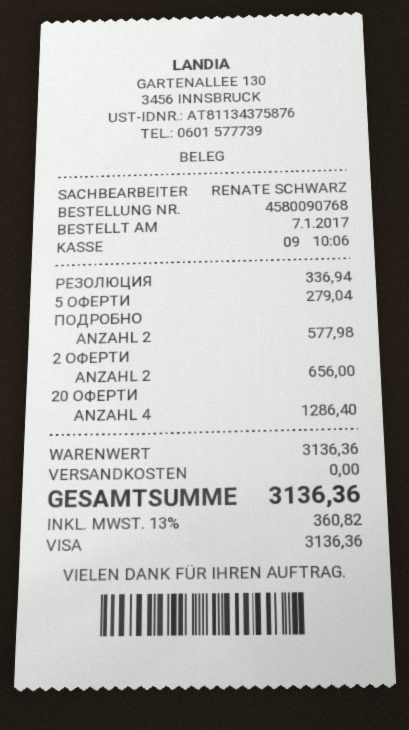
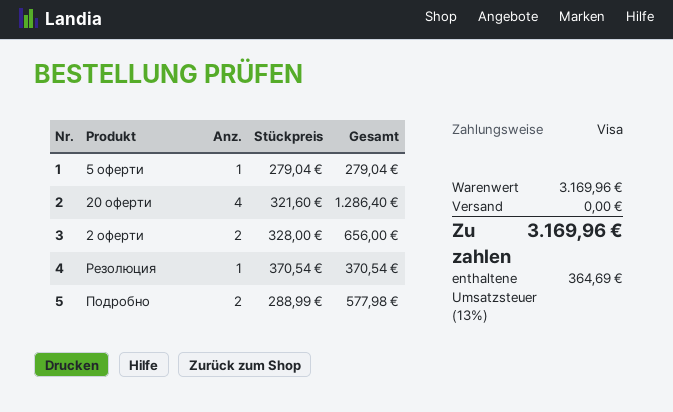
РЕЗОЛЮЦИЯ: 1 for 336.94 -> 1 for 370.54
subtotal: 3136.36 -> 3169.96
tax: 13% = 360.82 -> 13% = 364.69
total: 3136.36 -> 3169.96

